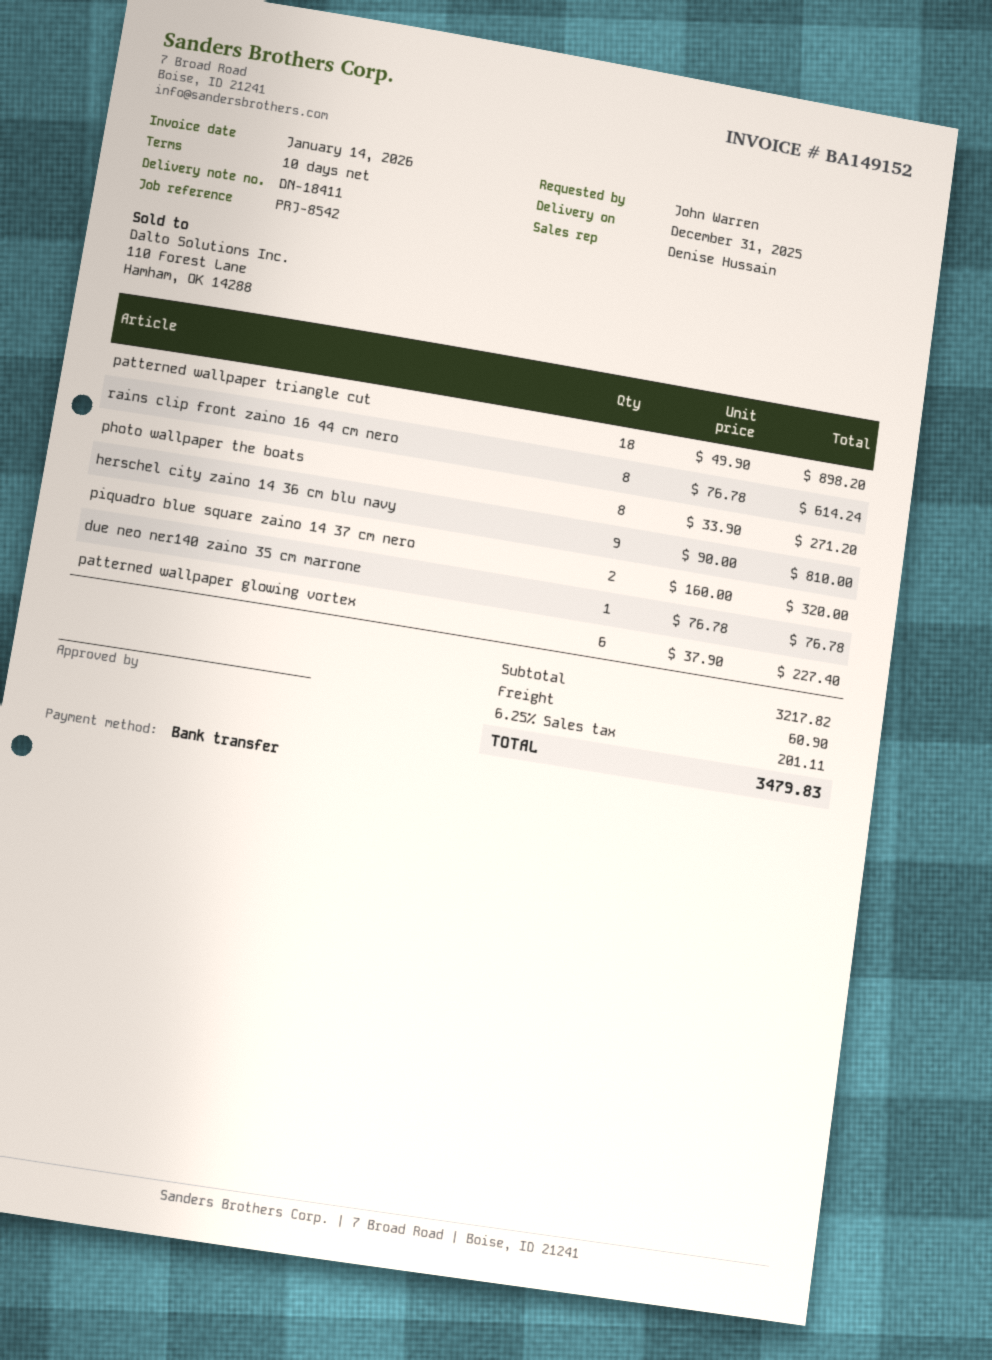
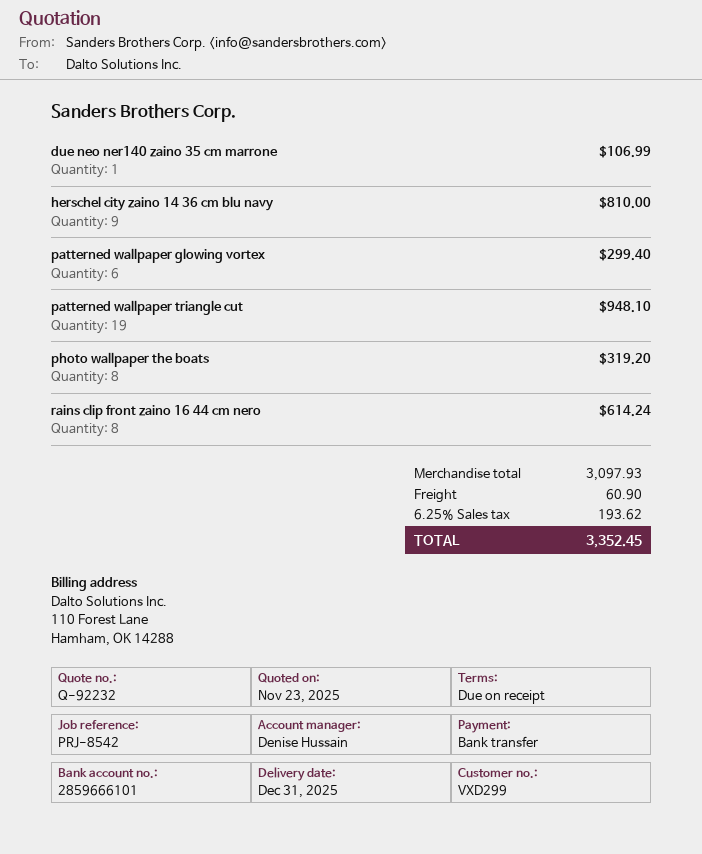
payment terms: 10 days -> on receipt
patterned wallpaper triangle cut: 18 for 898.20 -> 19 for 948.10
photo wallpaper the boats: 8 for 271.20 -> 8 for 319.20
piquadro blue square zaino 14 37 cm nero: 2 for 320.00 -> none
due neo ner140 zaino 35 cm marrone: 1 for 76.78 -> 1 for 106.99
patterned wallpaper glowing vortex: 6 for 227.40 -> 6 for 299.40
subtotal: 3217.82 -> 3097.93
tax: 6.25% = 201.11 -> 6.25% = 193.62
total: 3479.83 -> 3352.45

